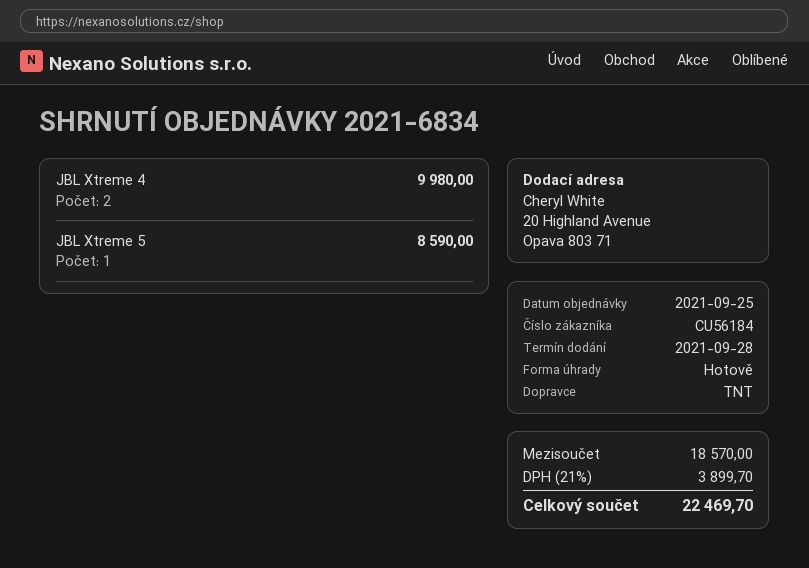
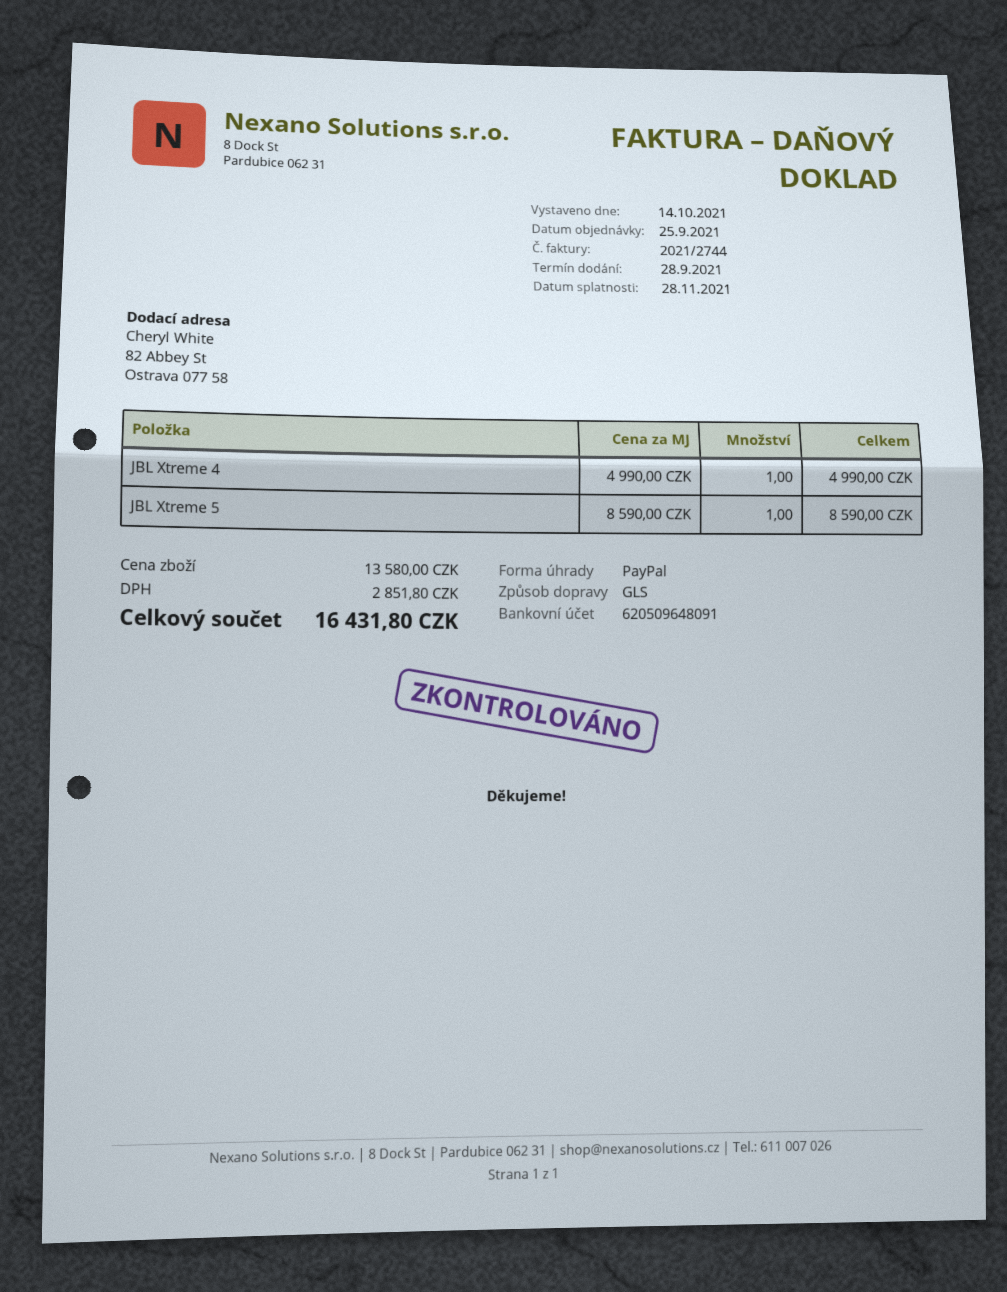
payment method: cash -> PayPal
shipping method: TNT -> GLS
ship to: 20 Highland Avenue, Opava 803 71 -> 82 Abbey St, Ostrava 077 58
JBL Xtreme 4: 2 for 9980.00 -> 1 for 4990.00
subtotal: 18570.00 -> 13580.00
tax: 3899.70 -> 2851.80
total: 22469.70 -> 16431.80

